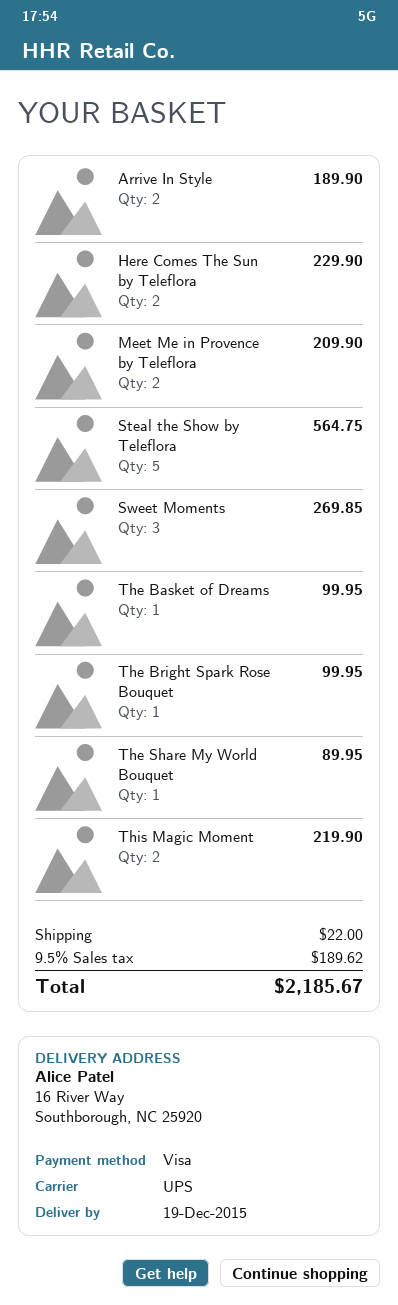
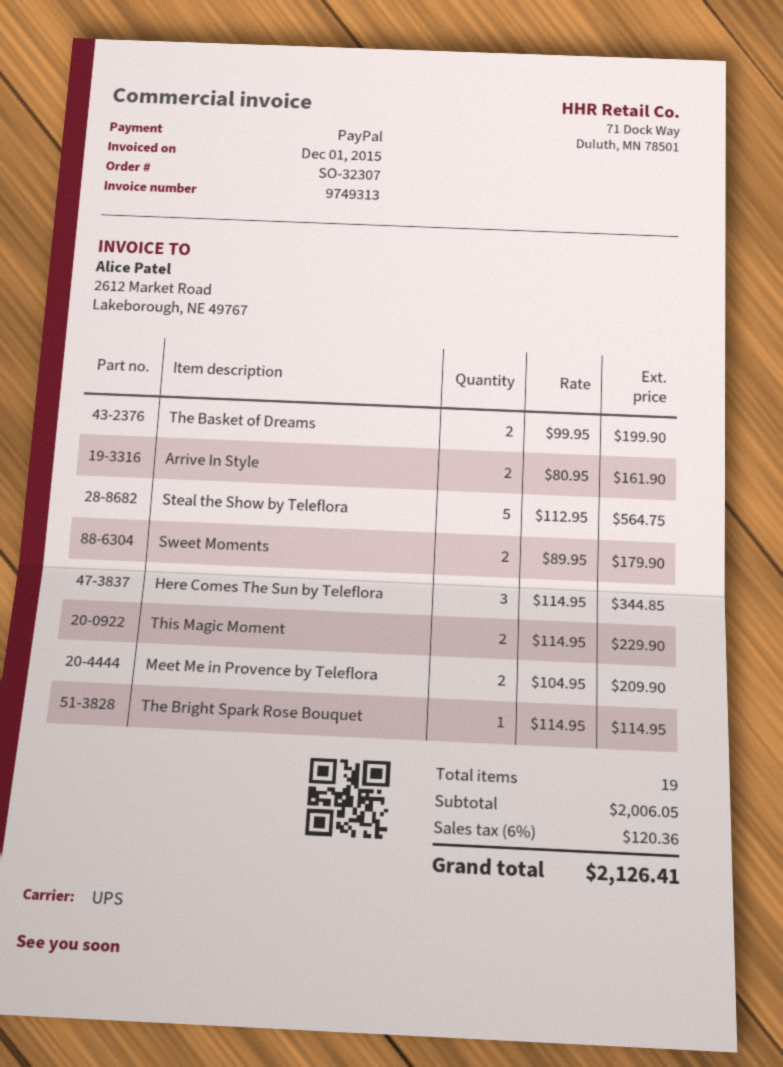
payment method: Visa -> PayPal
Arrive In Style: 2 for 189.90 -> 2 for 161.90
Here Comes The Sun by Teleflora: 2 for 229.90 -> 3 for 344.85
Sweet Moments: 3 for 269.85 -> 2 for 179.90
The Basket of Dreams: 1 for 99.95 -> 2 for 199.90
The Bright Spark Rose Bouquet: 1 for 99.95 -> 1 for 114.95
The Share My World Bouquet: 1 for 89.95 -> none
This Magic Moment: 2 for 219.90 -> 2 for 229.90
shipping: 22.00 -> none
tax: 9.5% = 189.62 -> 6% = 120.36
total: 2185.67 -> 2126.41

